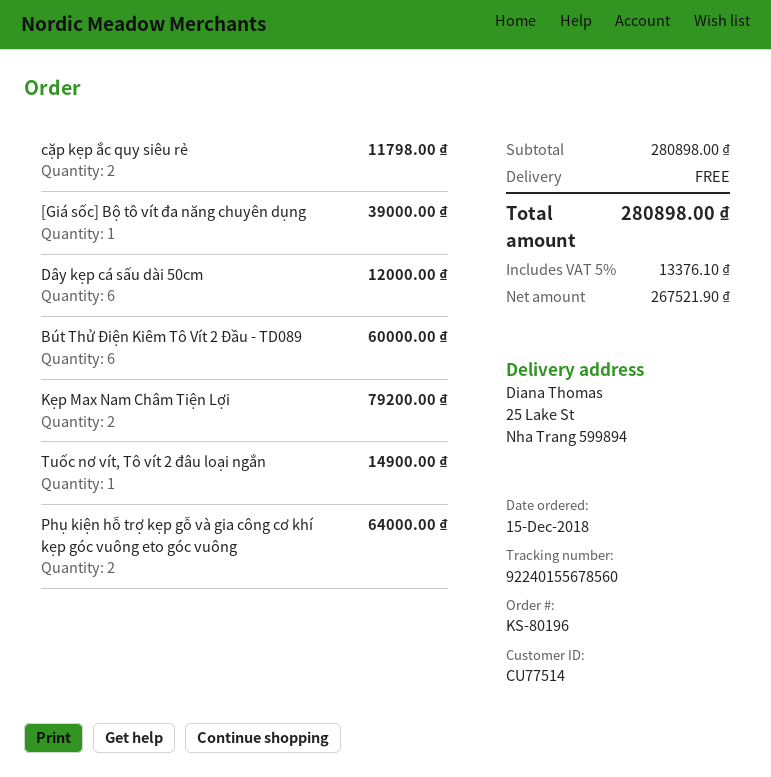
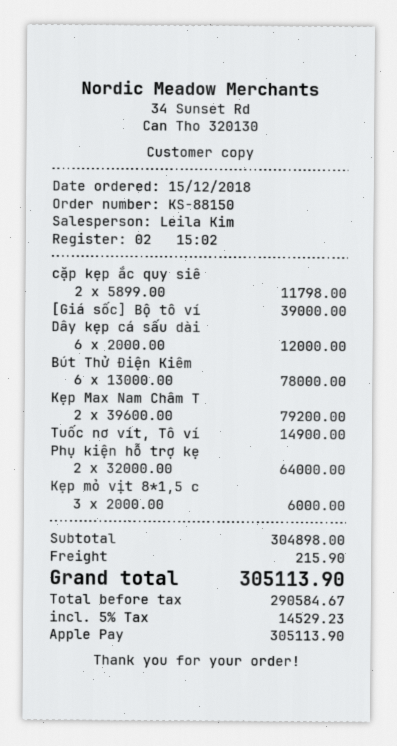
order number: KS-80196 -> KS-88150
Bút Thử Điện Kiêm Tô Vít 2 Đầu - TD089: 6 for 60000.00 -> 6 for 78000.00
Kẹp mỏ vịt 8*1,5 c: none -> 3 for 6000.00
subtotal: 280898.00 -> 304898.00
shipping: 0.00 -> 215.90
net: 267521.90 -> 290584.67
tax: 5% = 13376.10 -> 5% = 14529.23
total: 280898.00 -> 305113.90

